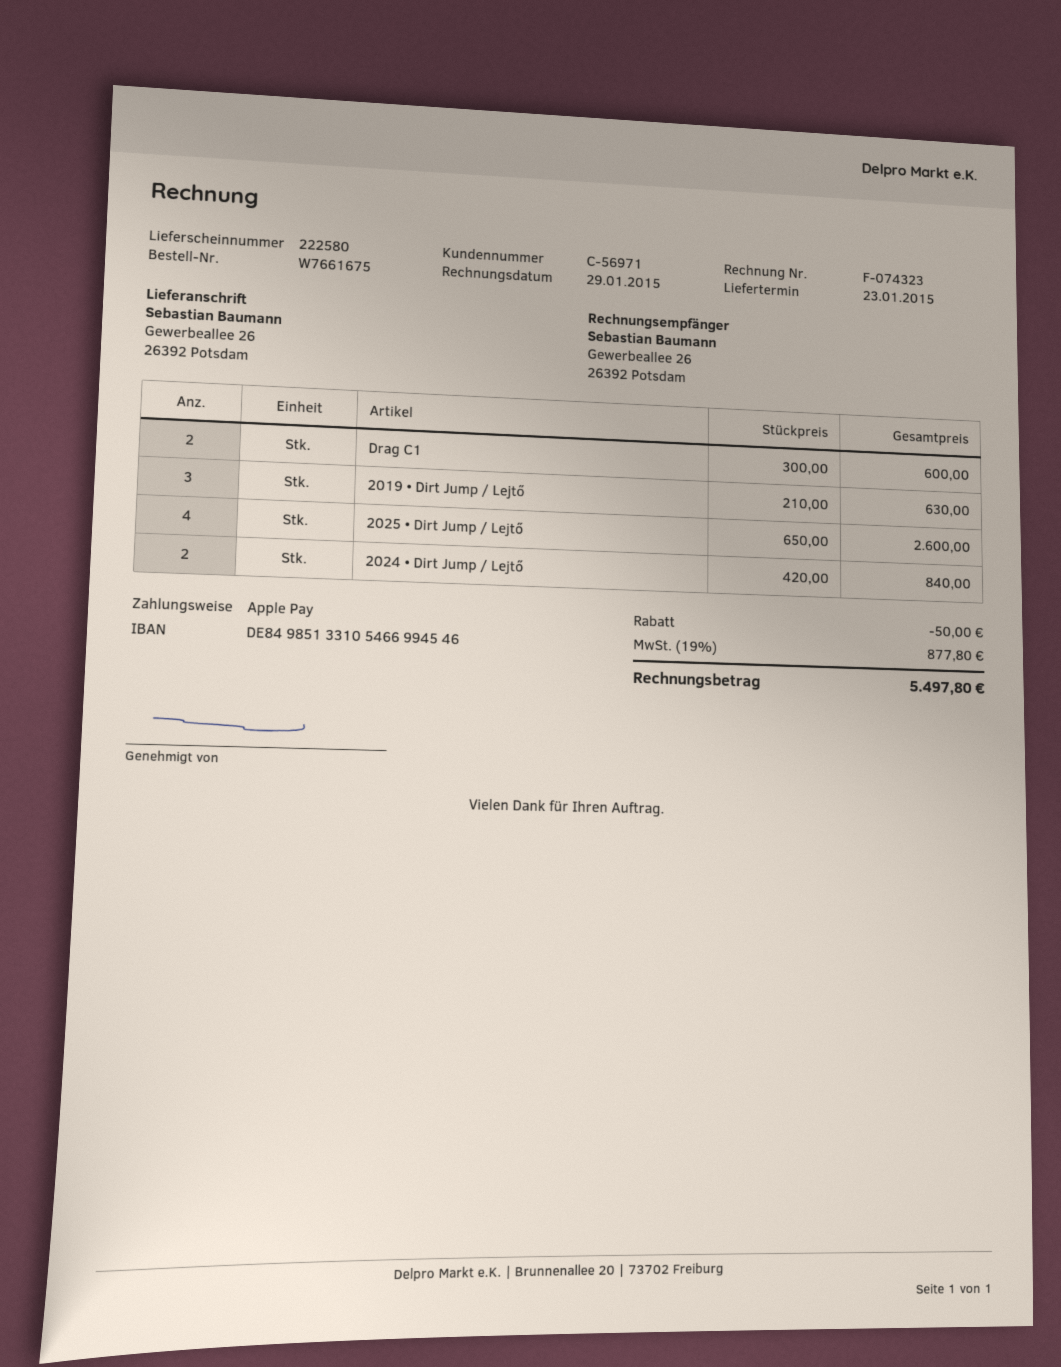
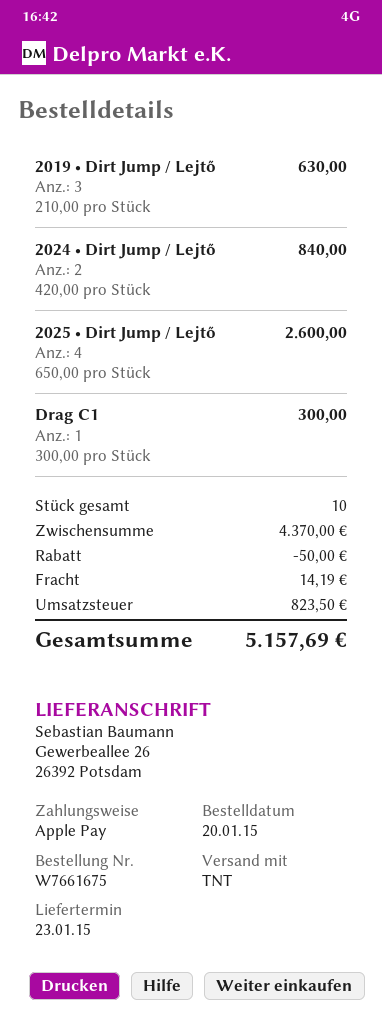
Drag C1: 2 x 300.00 = 600.00 -> 1 x 300.00 = 300.00
shipping: none -> 14.19
tax: 877.80 -> 823.50
total: 5497.80 -> 5157.69

